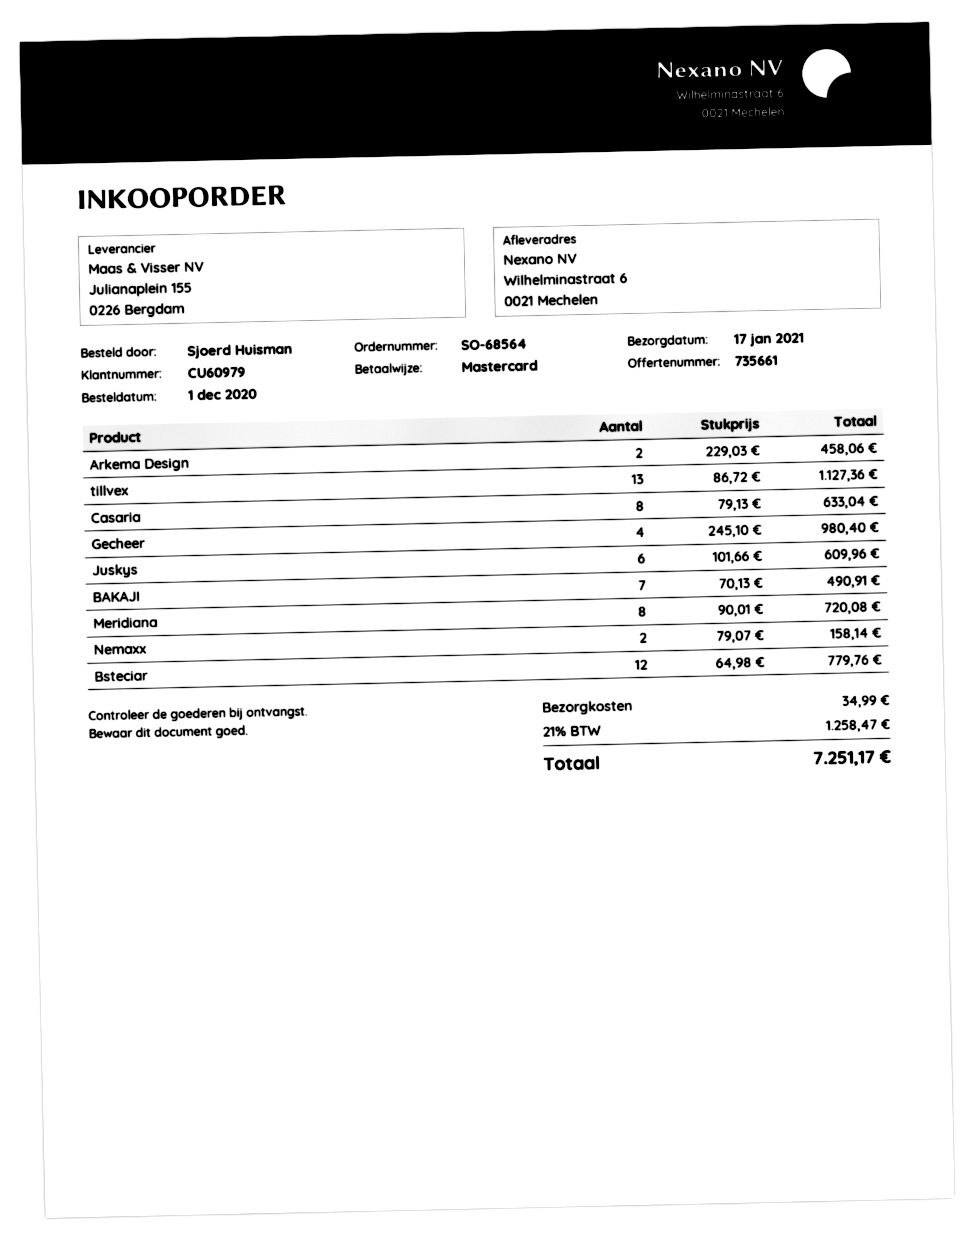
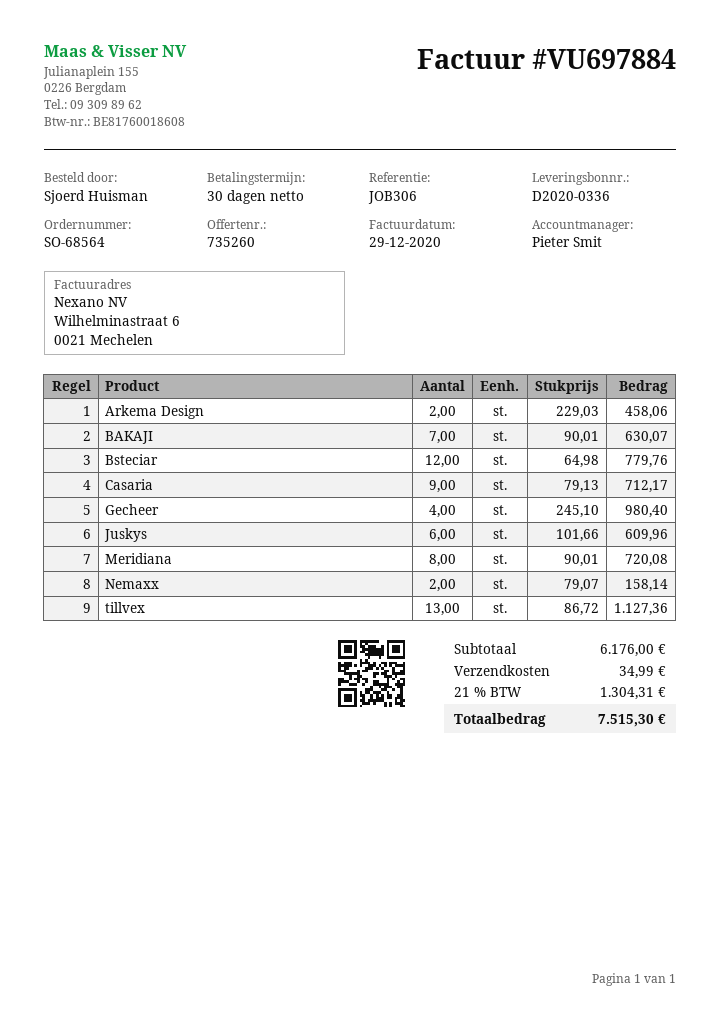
quote number: 735661 -> 735260
Casaria: 8 x 79.13 = 633.04 -> 9 x 79.13 = 712.17
BAKAJI: 7 x 70.13 = 490.91 -> 7 x 90.01 = 630.07
tax: 21% = 1258.47 -> 21% = 1304.31
total: 7251.17 -> 7515.30

